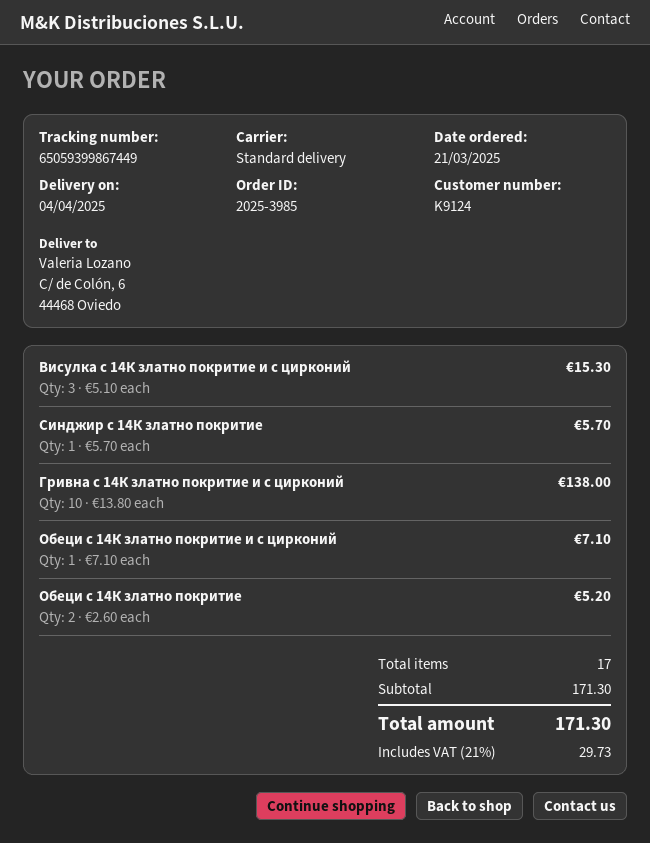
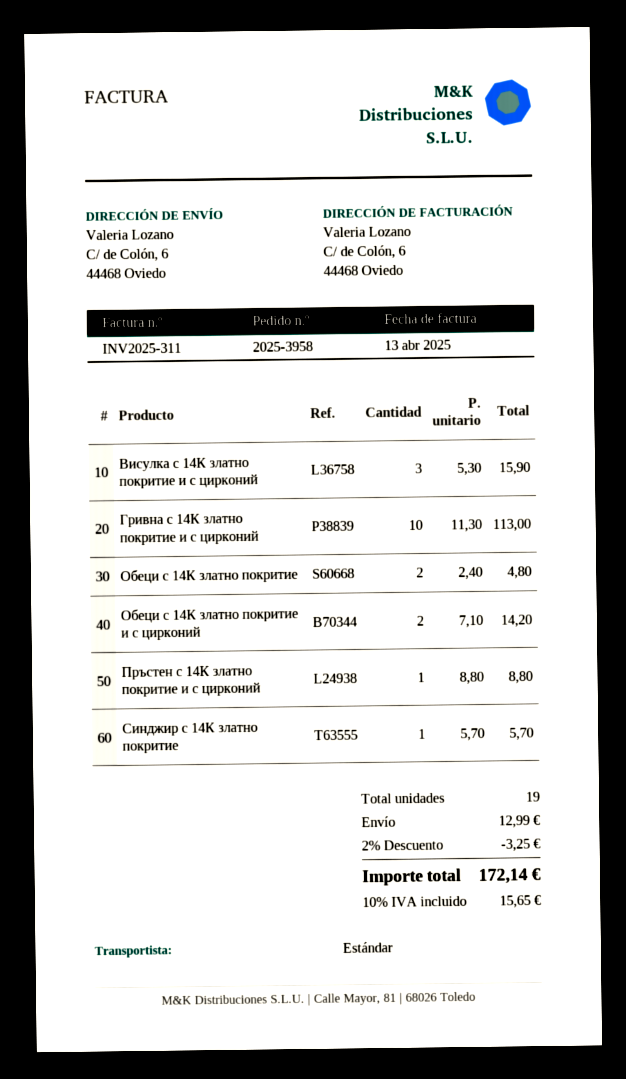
order number: 2025-3985 -> 2025-3958
Висулка с 14К златно покритие и с цирконий: 3 x 5.10 = 15.30 -> 3 x 5.30 = 15.90
Гривна с 14К златно покритие и с цирконий: 10 x 13.80 = 138.00 -> 10 x 11.30 = 113.00
Обеци с 14К златно покритие и с цирконий: 1 x 7.10 = 7.10 -> 2 x 7.10 = 14.20
Обеци с 14К златно покритие: 2 x 2.60 = 5.20 -> 2 x 2.40 = 4.80
Пръстен с 14К златно покритие и с цирконий: none -> 1 x 8.80 = 8.80
total quantity: 17 -> 19
discount: none -> 2% = 3.25
shipping: none -> 12.99
tax: 21% = 29.73 -> 10% = 15.65
total: 171.30 -> 172.14

